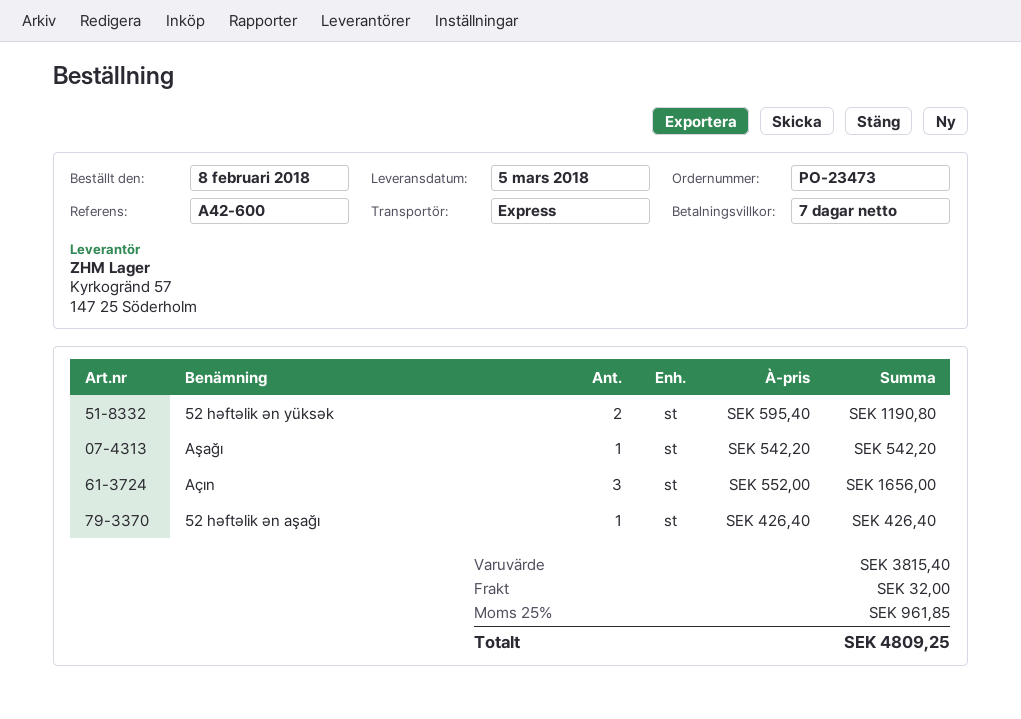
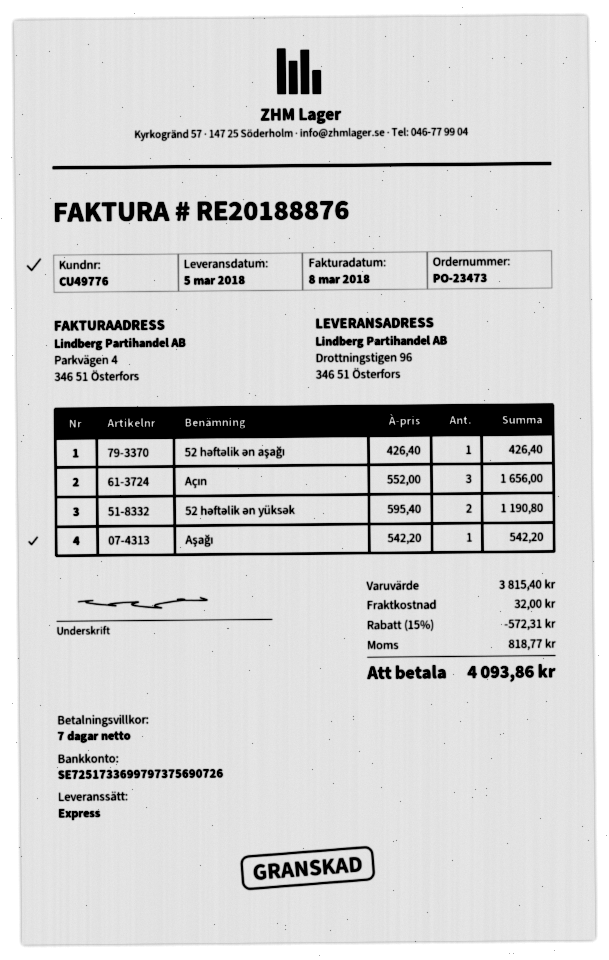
discount: none -> 15% = 572.31
tax: 961.85 -> 818.77
total: 4809.25 -> 4093.86

